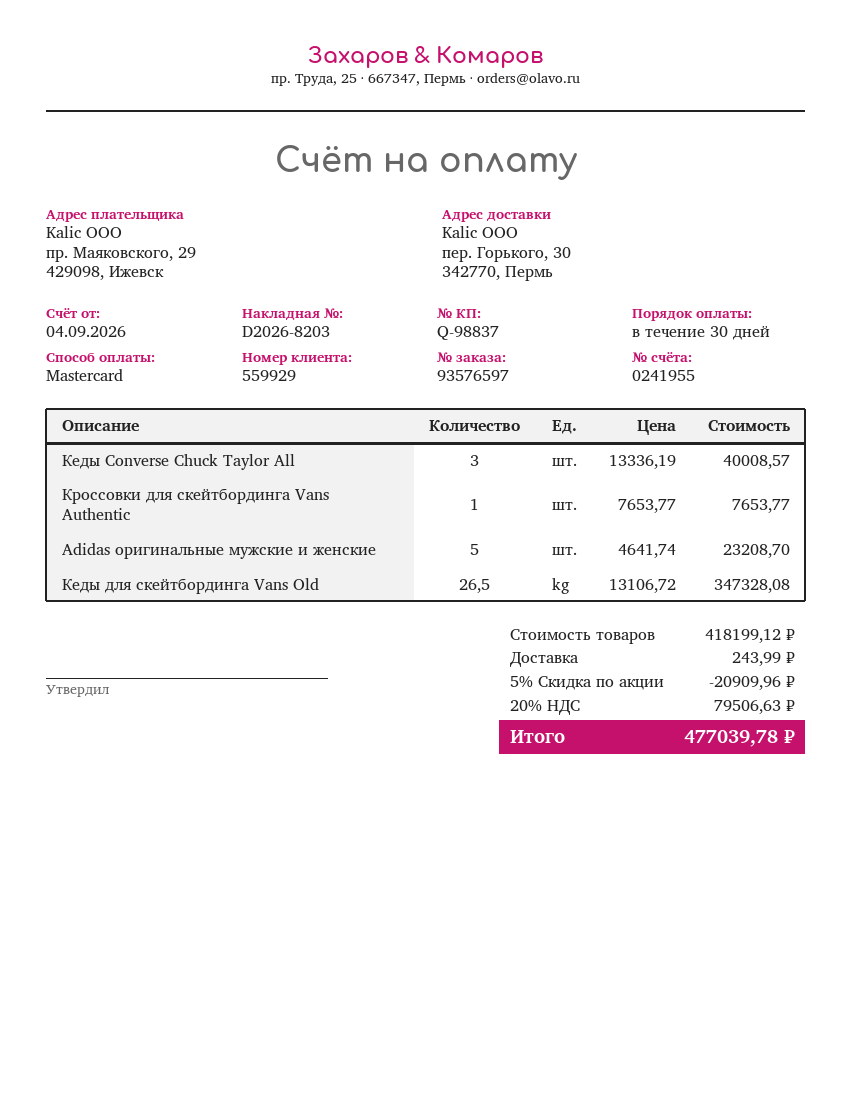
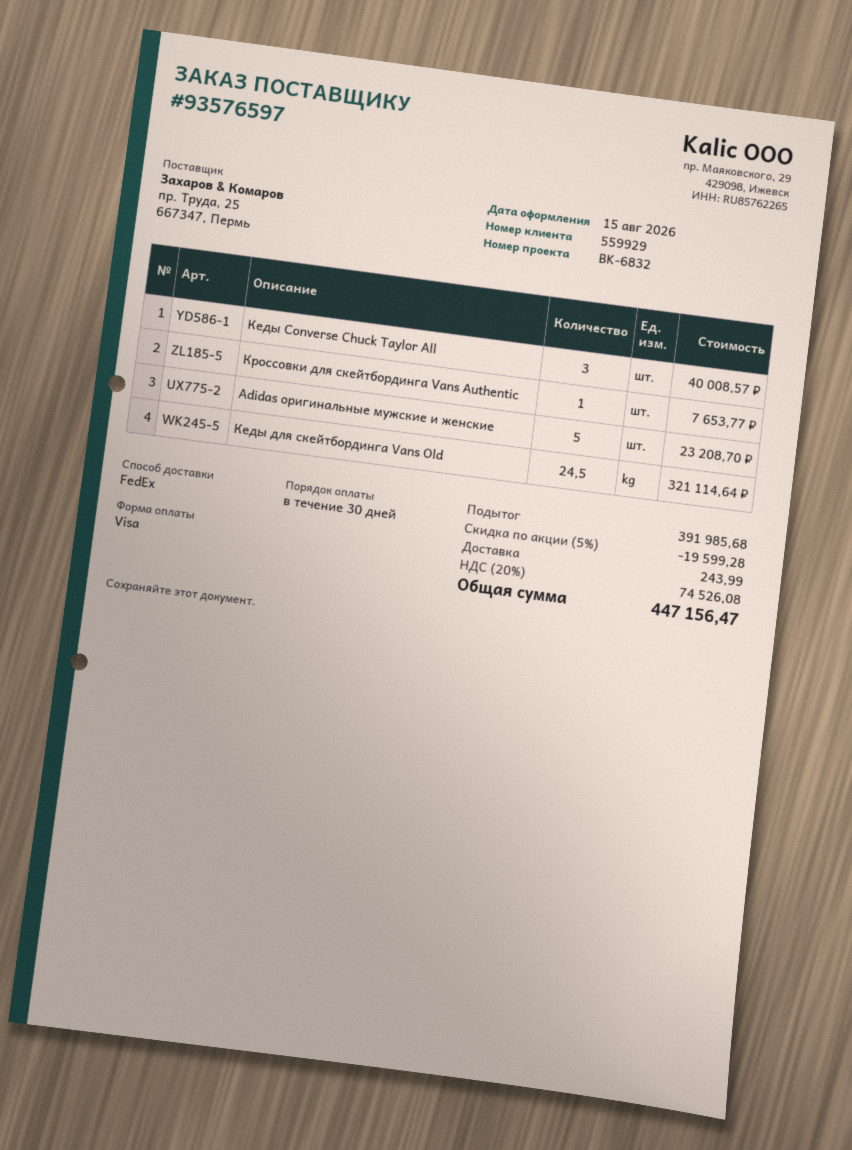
payment method: Mastercard -> Visa
Кеды для скейтбординга Vans Old: 26.5 for 347328.08 -> 24.5 for 321114.64
subtotal: 418199.12 -> 391985.68
discount: 5% = 20909.96 -> 5% = 19599.28
tax: 20% = 79506.63 -> 20% = 74526.08
total: 477039.78 -> 447156.47

